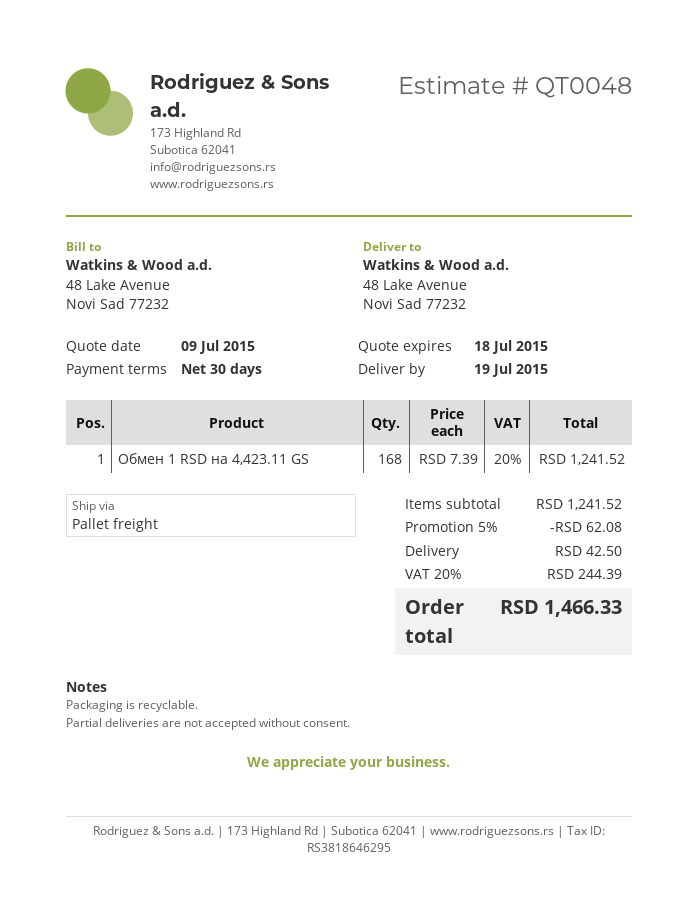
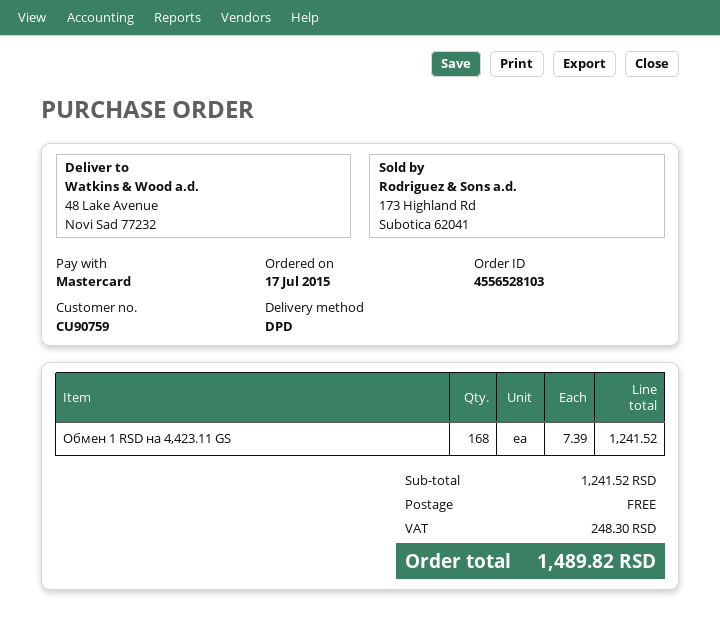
shipping method: pallet freight -> DPD
discount: 5% = 62.08 -> none
shipping: 42.50 -> 0.00
tax: 244.39 -> 248.30
total: 1466.33 -> 1489.82

